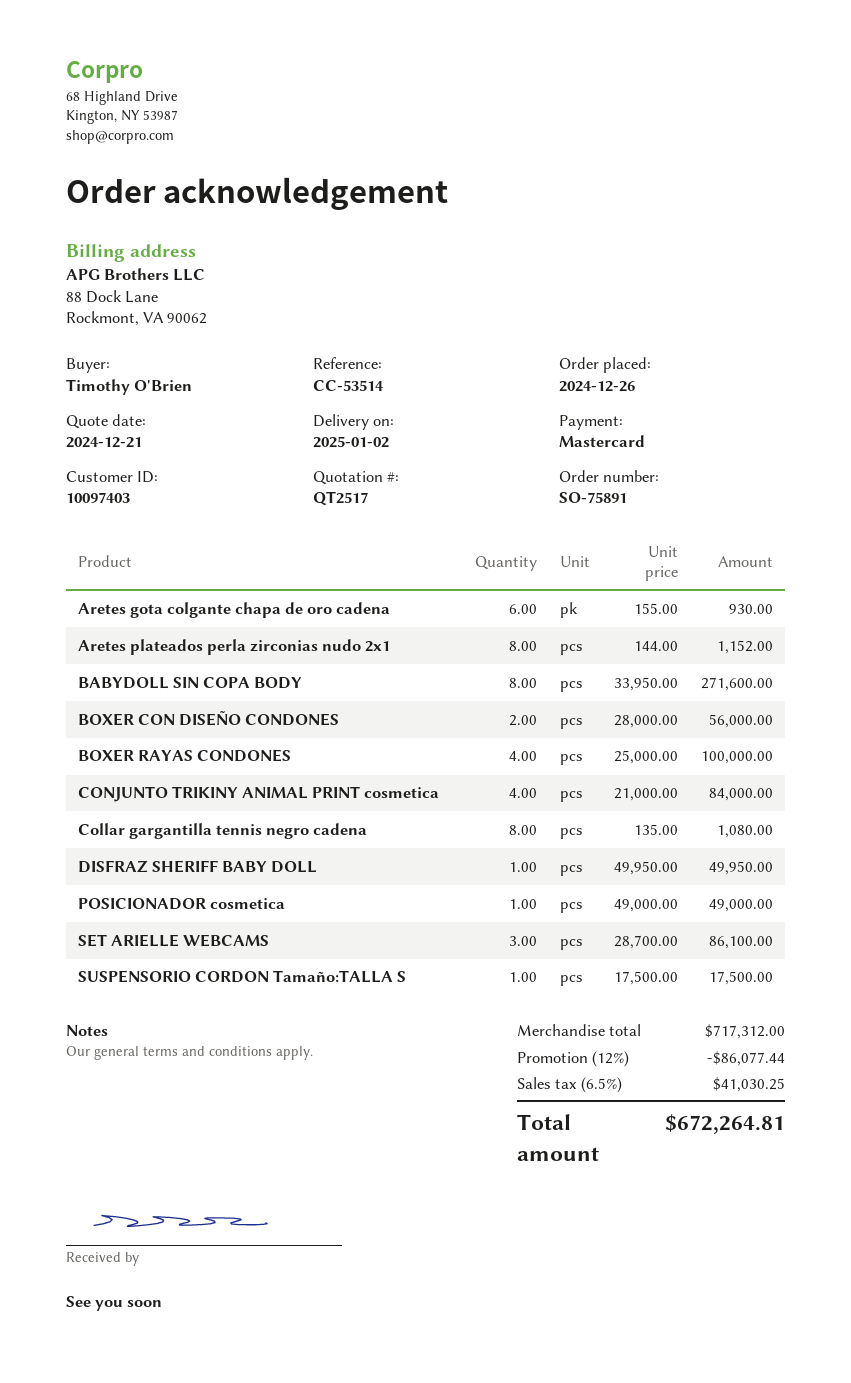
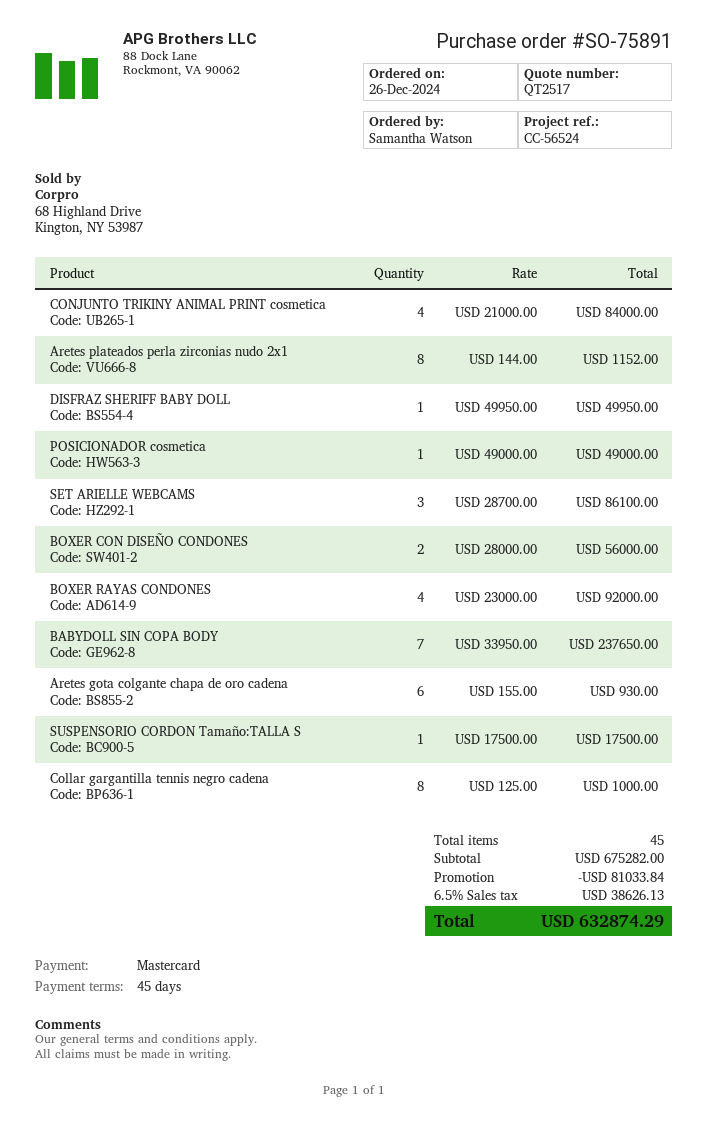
reference: CC-53514 -> CC-56524
ordered by: Timothy O'Brien -> Samantha Watson
BABYDOLL SIN COPA BODY: 8 x 33950.00 = 271600.00 -> 7 x 33950.00 = 237650.00
BOXER RAYAS CONDONES: 4 x 25000.00 = 100000.00 -> 4 x 23000.00 = 92000.00
Collar gargantilla tennis negro cadena: 8 x 135.00 = 1080.00 -> 8 x 125.00 = 1000.00
subtotal: 717312.00 -> 675282.00
discount: 86077.44 -> 81033.84
tax: 6.5% = 41030.25 -> 6.5% = 38626.13
total: 672264.81 -> 632874.29

